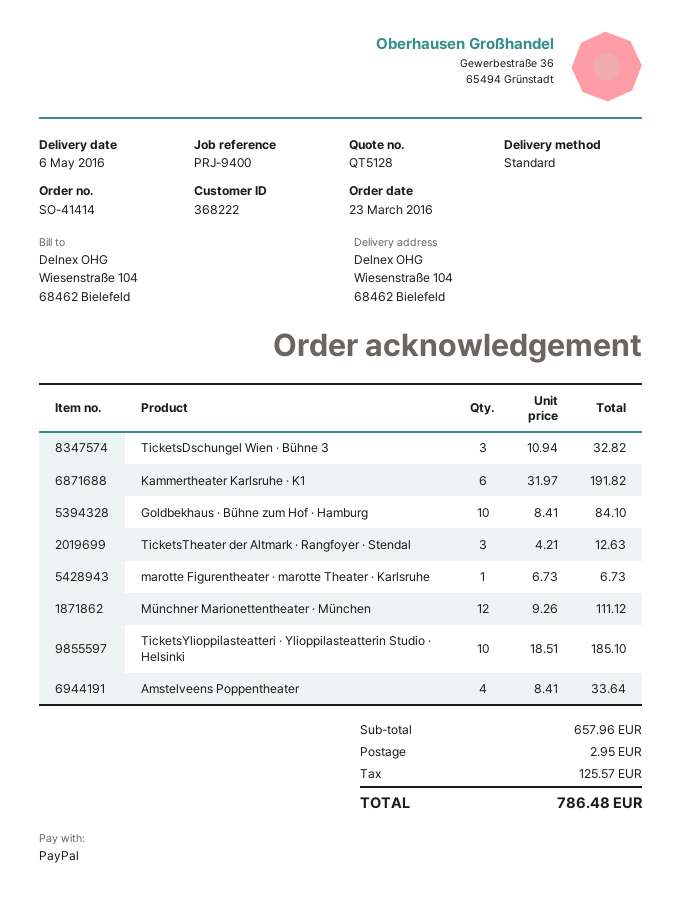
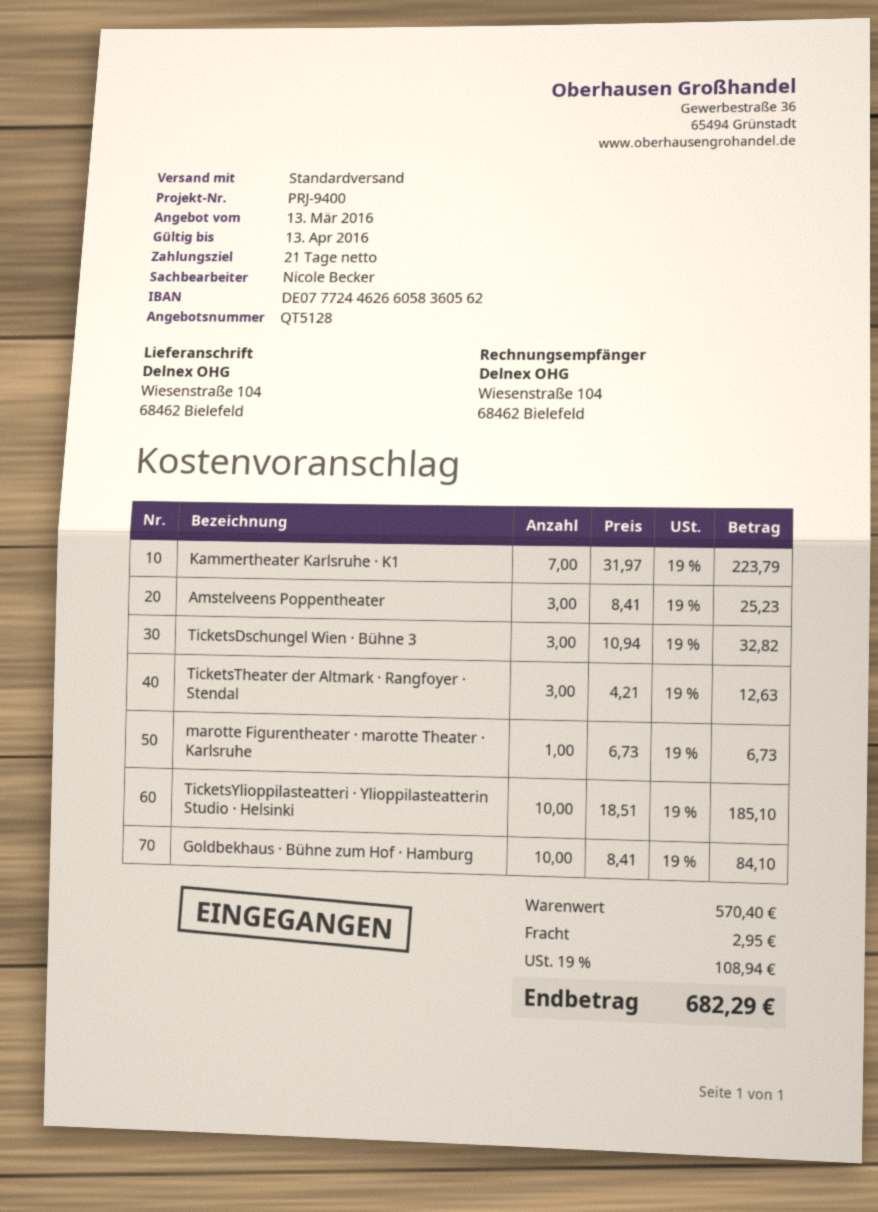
Kammertheater Karlsruhe · K1: 6 x 31.97 = 191.82 -> 7 x 31.97 = 223.79
Münchner Marionettentheater · München: 12 x 9.26 = 111.12 -> none
Amstelveens Poppentheater: 4 x 8.41 = 33.64 -> 3 x 8.41 = 25.23
subtotal: 657.96 -> 570.40
tax: 125.57 -> 108.94
total: 786.48 -> 682.29

